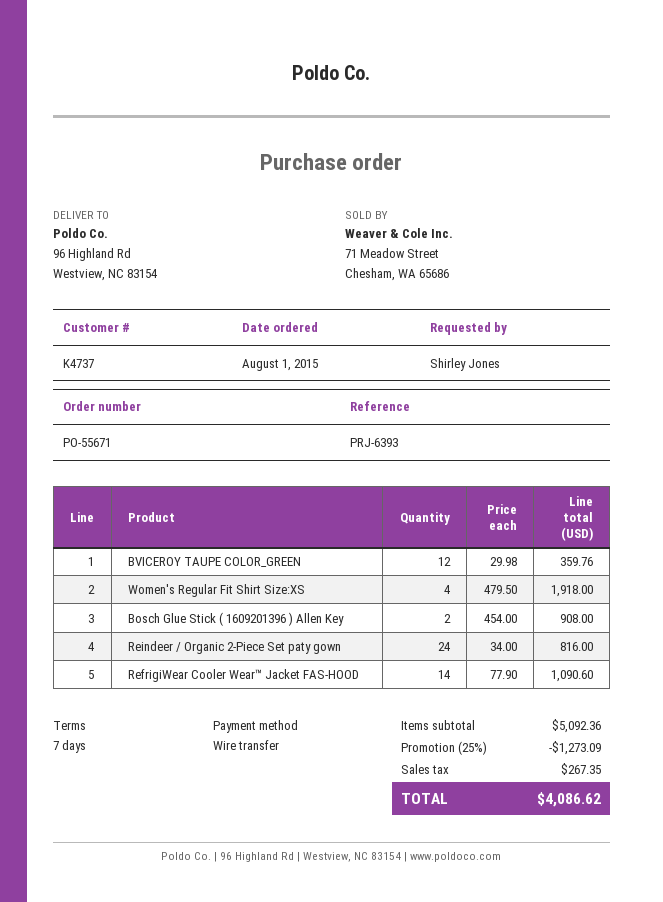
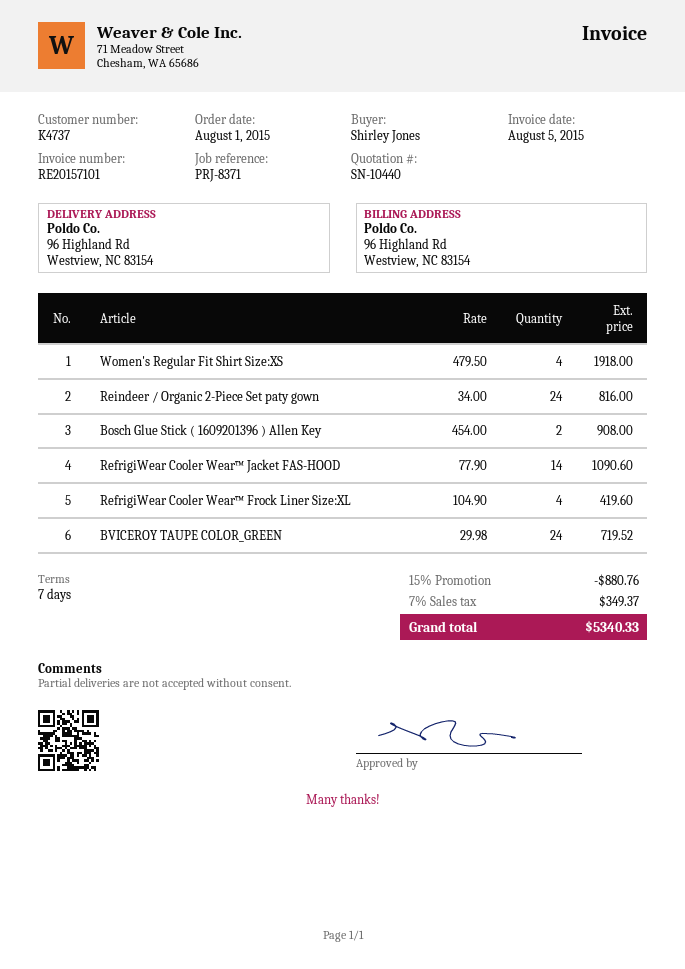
reference: PRJ-6393 -> PRJ-8371
BVICEROY TAUPE COLOR_GREEN: 12 x 29.98 = 359.76 -> 24 x 29.98 = 719.52
RefrigiWear Cooler Wear™ Frock Liner Size:XL: none -> 4 x 104.90 = 419.60
discount: 25% = 1273.09 -> 15% = 880.76
tax: 267.35 -> 349.37
total: 4086.62 -> 5340.33

